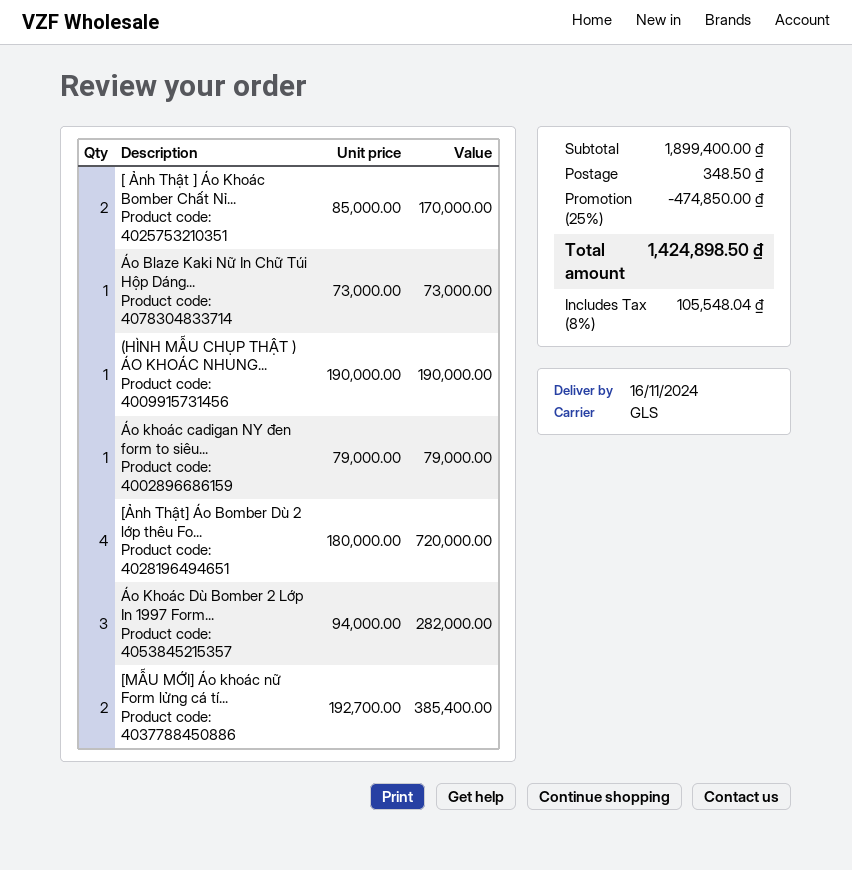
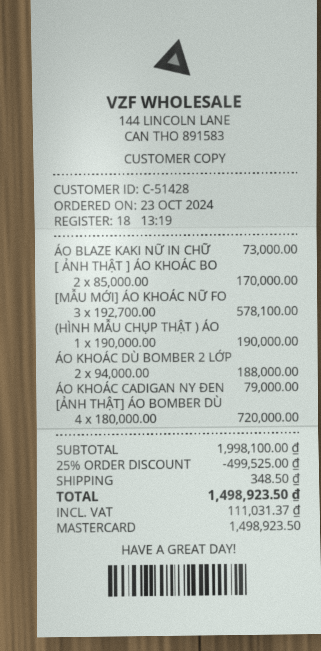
Áo Khoác Dù Bomber 2 Lớp In 1997 Form...: 3 x 94000.00 = 282000.00 -> 2 x 94000.00 = 188000.00
[MẪU MỚI] Áo khoác nữ Form lửng cá tí...: 2 x 192700.00 = 385400.00 -> 3 x 192700.00 = 578100.00
subtotal: 1899400.00 -> 1998100.00
discount: 25% = 474850.00 -> 25% = 499525.00
tax: 105548.04 -> 111031.37
total: 1424898.50 -> 1498923.50

